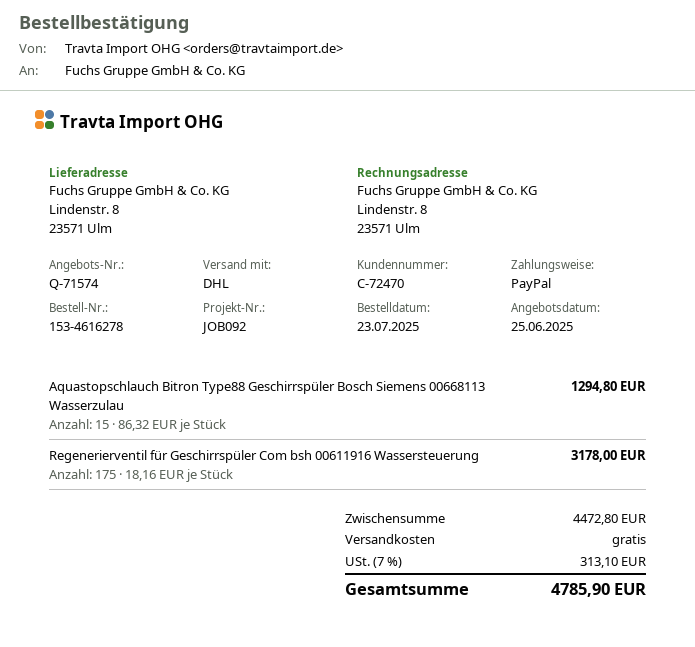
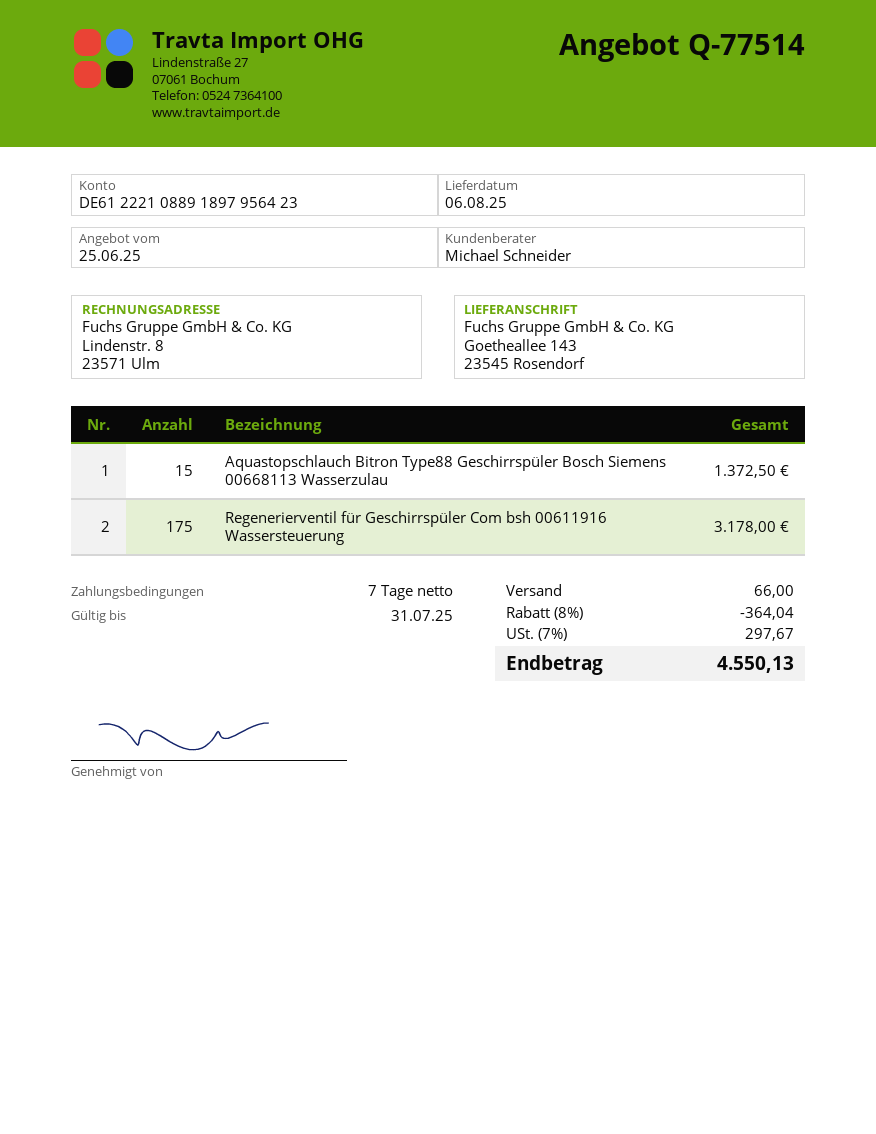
quote number: Q-71574 -> Q-77514
ship to: Lindenstr. 8, 23571 Ulm -> Goetheallee 143, 23545 Rosendorf
Aquastopschlauch Bitron Type88 Geschirrspüler Bosch Siemens 00668113 Wasserzulau: 15 for 1294.80 -> 15 for 1372.50
discount: none -> 8% = 364.04
shipping: 0.00 -> 66.00
tax: 7% = 313.10 -> 7% = 297.67
total: 4785.90 -> 4550.13

